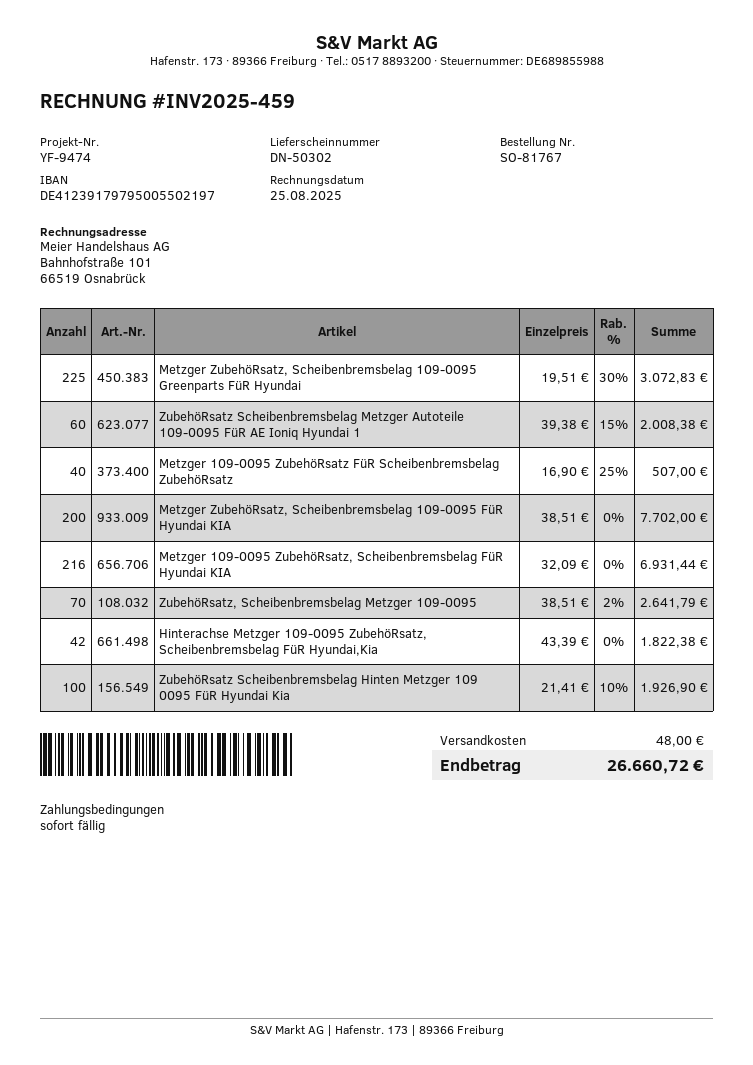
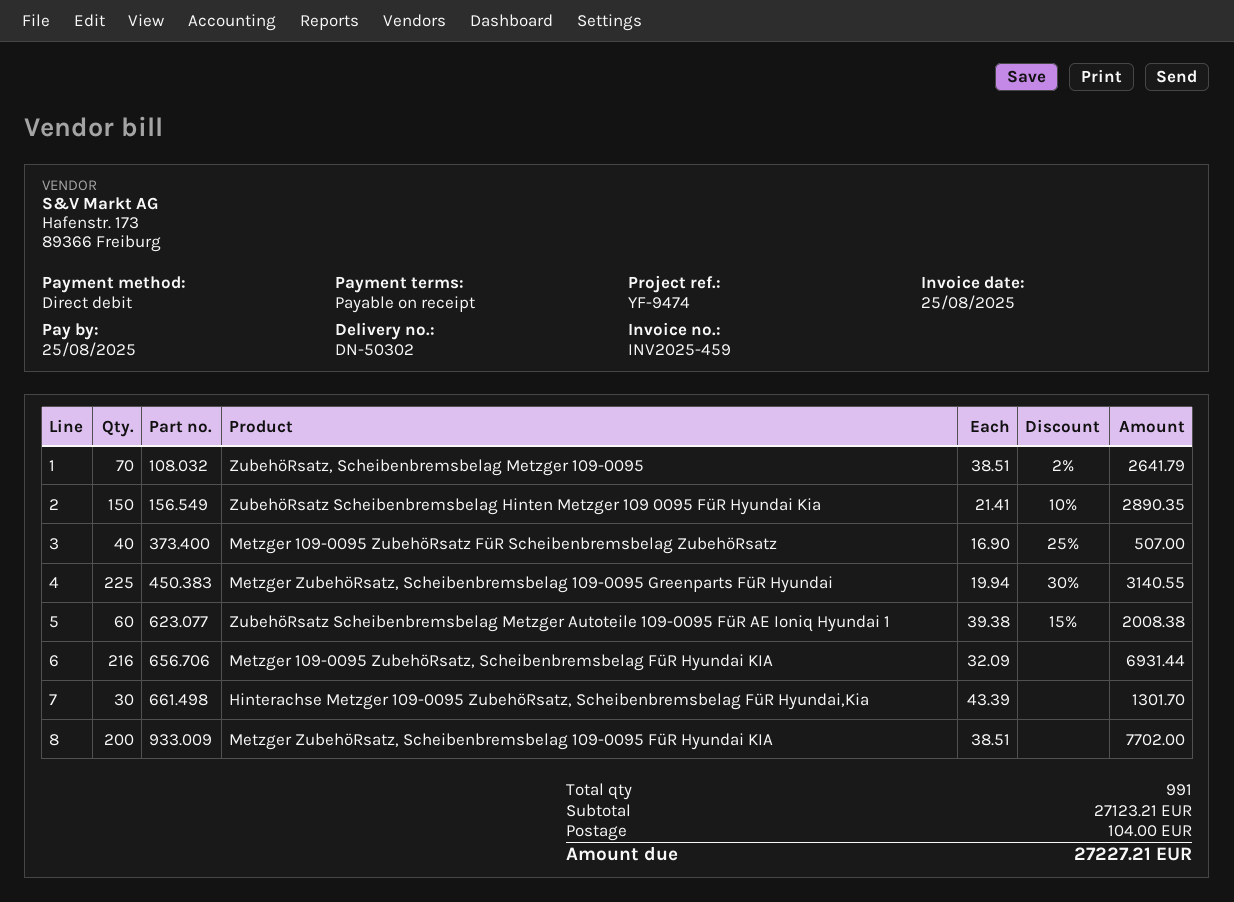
Metzger ZubehöRsatz, Scheibenbremsbelag 109-0095 Greenparts FüR Hyundai: 225 x 19.51 - 30% = 3072.83 -> 225 x 19.94 - 30% = 3140.55
Hinterachse Metzger 109-0095 ZubehöRsatz, Scheibenbremsbelag FüR Hyundai,Kia: 42 x 43.39 = 1822.38 -> 30 x 43.39 = 1301.70
ZubehöRsatz Scheibenbremsbelag Hinten Metzger 109 0095 FüR Hyundai Kia: 100 x 21.41 - 10% = 1926.90 -> 150 x 21.41 - 10% = 2890.35
shipping: 48.00 -> 104.00
total: 26660.72 -> 27227.21

